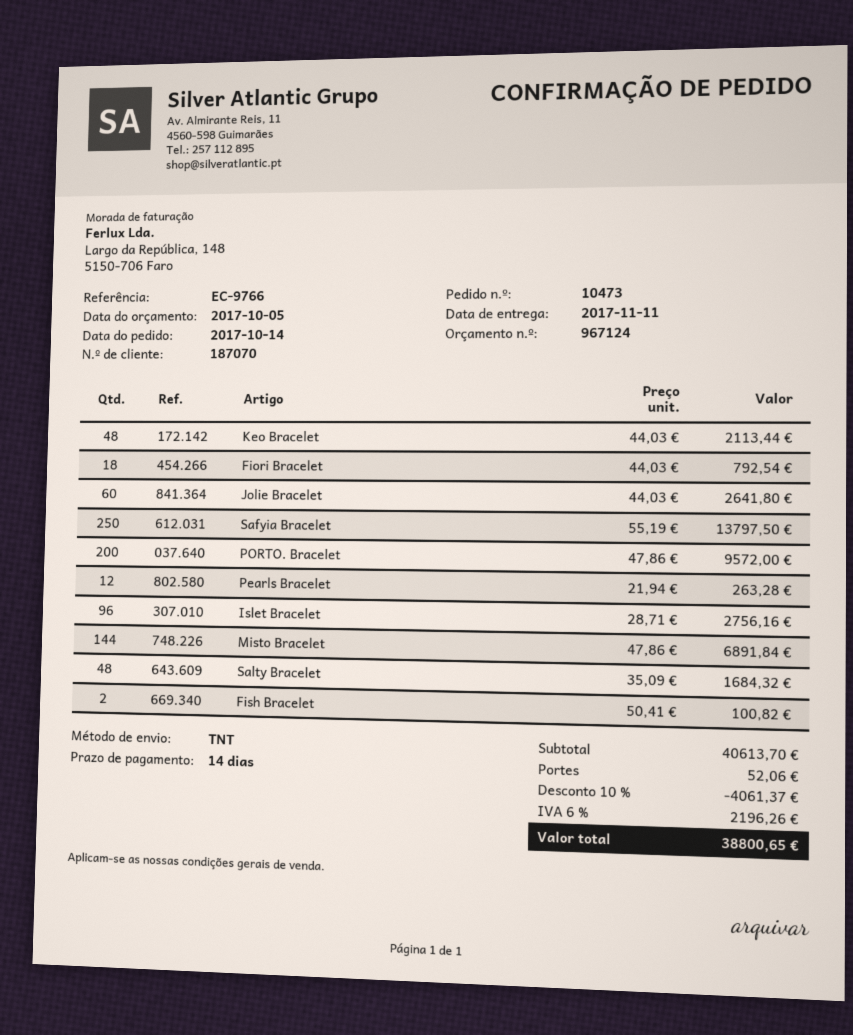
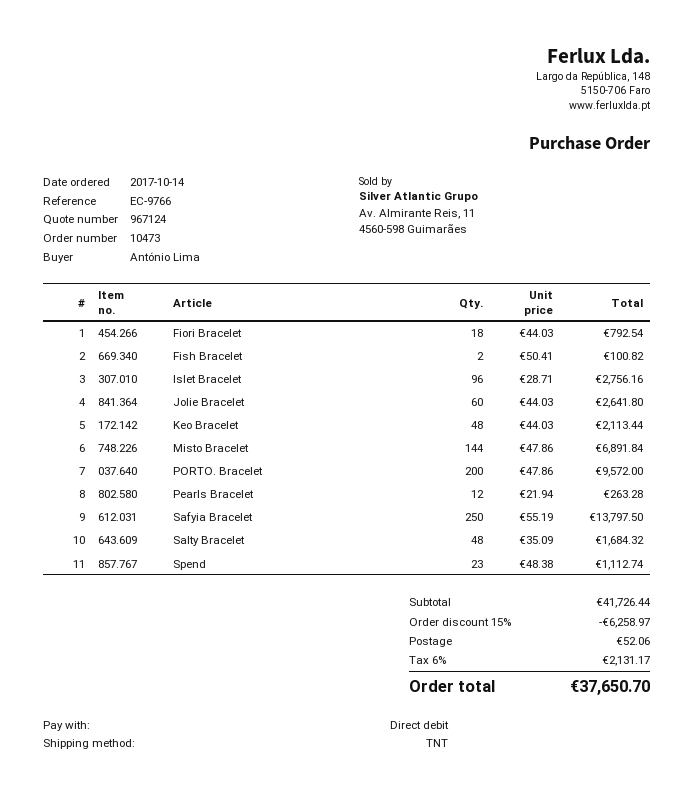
Spend: none -> 23 x 48.38 = 1112.74
subtotal: 40613.70 -> 41726.44
discount: 10% = 4061.37 -> 15% = 6258.97
tax: 6% = 2196.26 -> 6% = 2131.17
total: 38800.65 -> 37650.70

